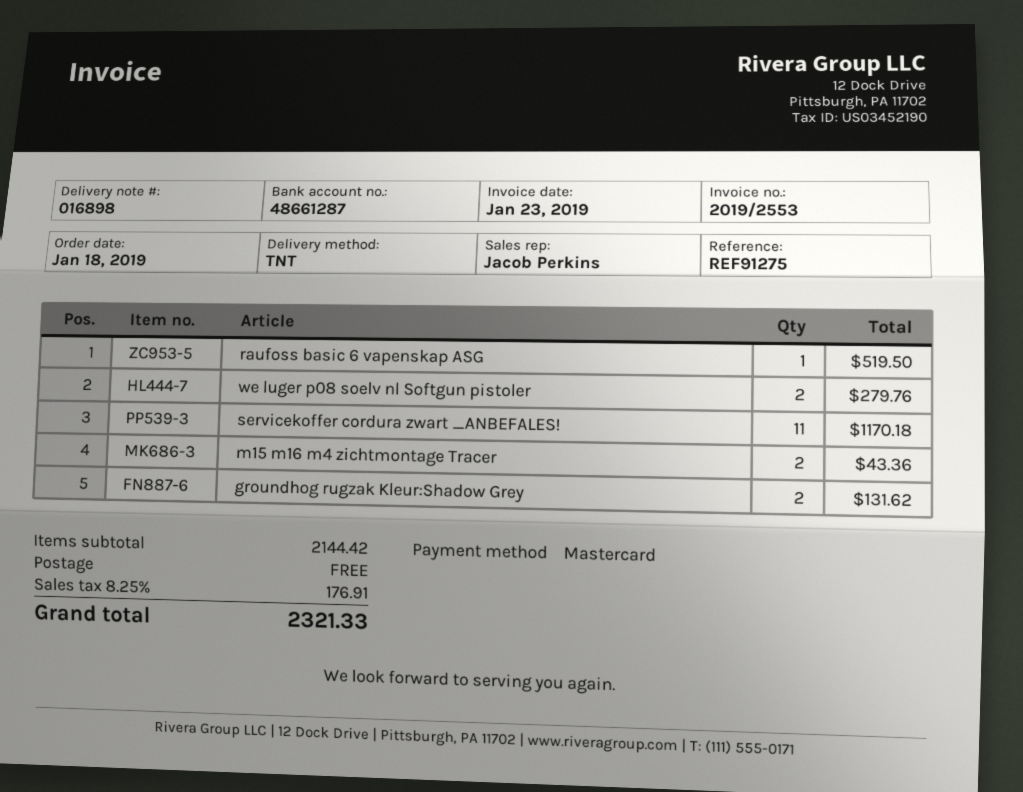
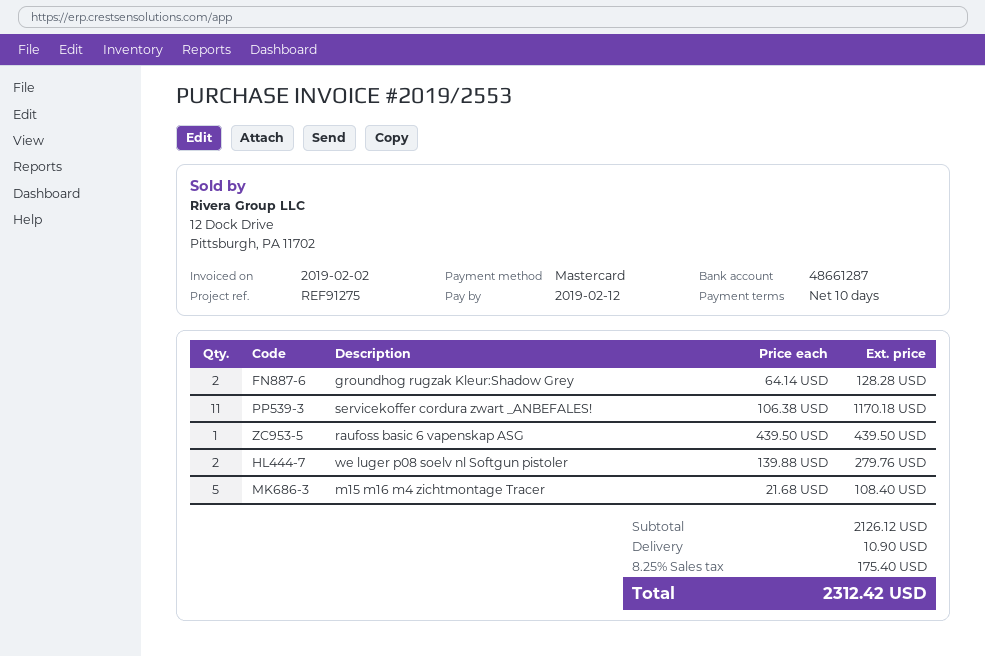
invoice date: 2019-01-23 -> 2019-02-02
raufoss basic 6 vapenskap ASG: 1 for 519.50 -> 1 for 439.50
m15 m16 m4 zichtmontage Tracer: 2 for 43.36 -> 5 for 108.40
groundhog rugzak Kleur:Shadow Grey: 2 for 131.62 -> 2 for 128.28
subtotal: 2144.42 -> 2126.12
shipping: 0.00 -> 10.90
tax: 8.25% = 176.91 -> 8.25% = 175.40
total: 2321.33 -> 2312.42

